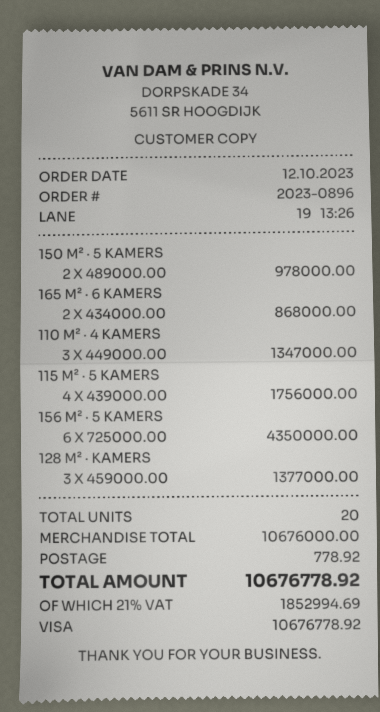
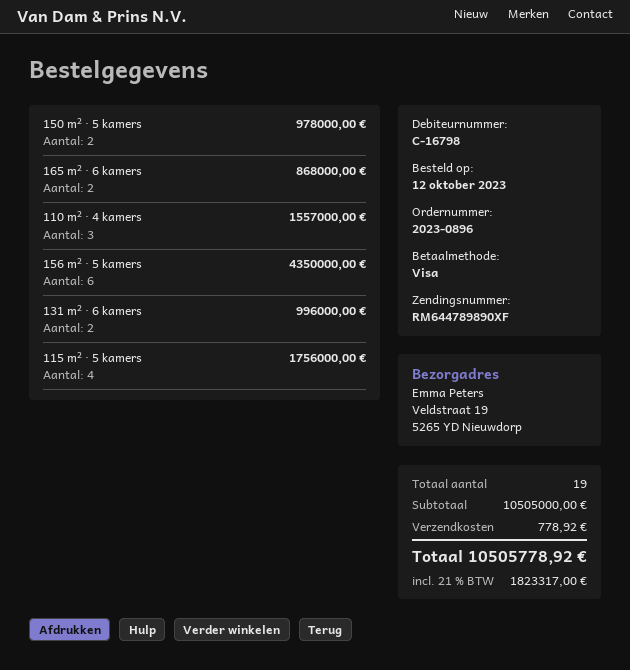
110 M² · 4 KAMERS: 3 for 1347000.00 -> 3 for 1557000.00
128 M² · KAMERS: 3 for 1377000.00 -> none
131 m² · 6 kamers: none -> 2 for 996000.00
total quantity: 20 -> 19
subtotal: 10676000.00 -> 10505000.00
tax: 21% = 1852994.69 -> 21% = 1823317.00
total: 10676778.92 -> 10505778.92

